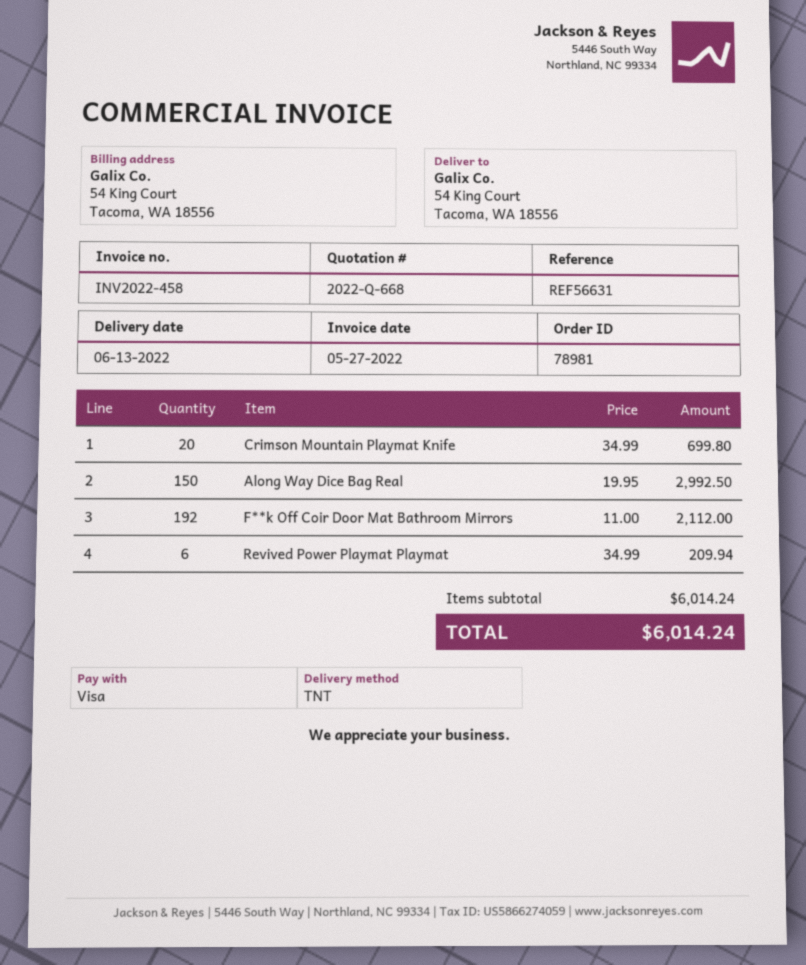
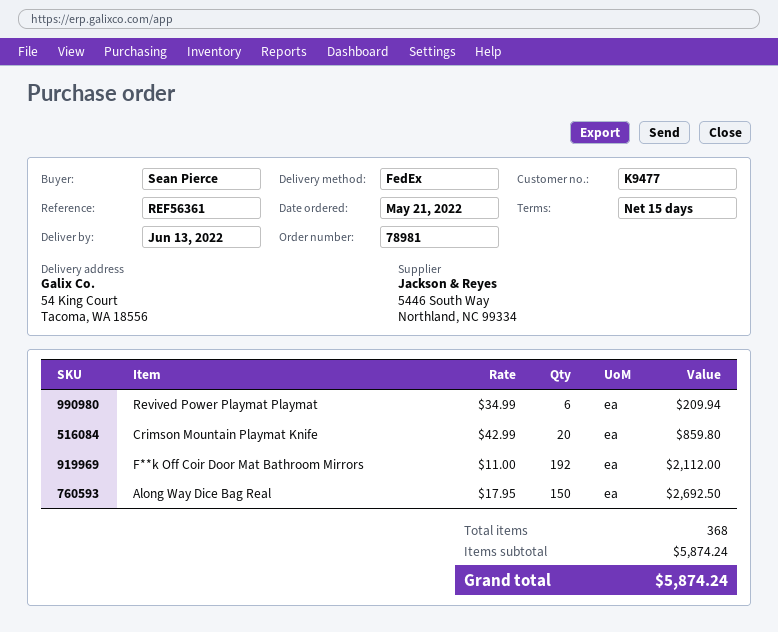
reference: REF56631 -> REF56361
shipping method: TNT -> FedEx
Crimson Mountain Playmat Knife: 20 x 34.99 = 699.80 -> 20 x 42.99 = 859.80
Along Way Dice Bag Real: 150 x 19.95 = 2992.50 -> 150 x 17.95 = 2692.50
subtotal: 6014.24 -> 5874.24
total: 6014.24 -> 5874.24

